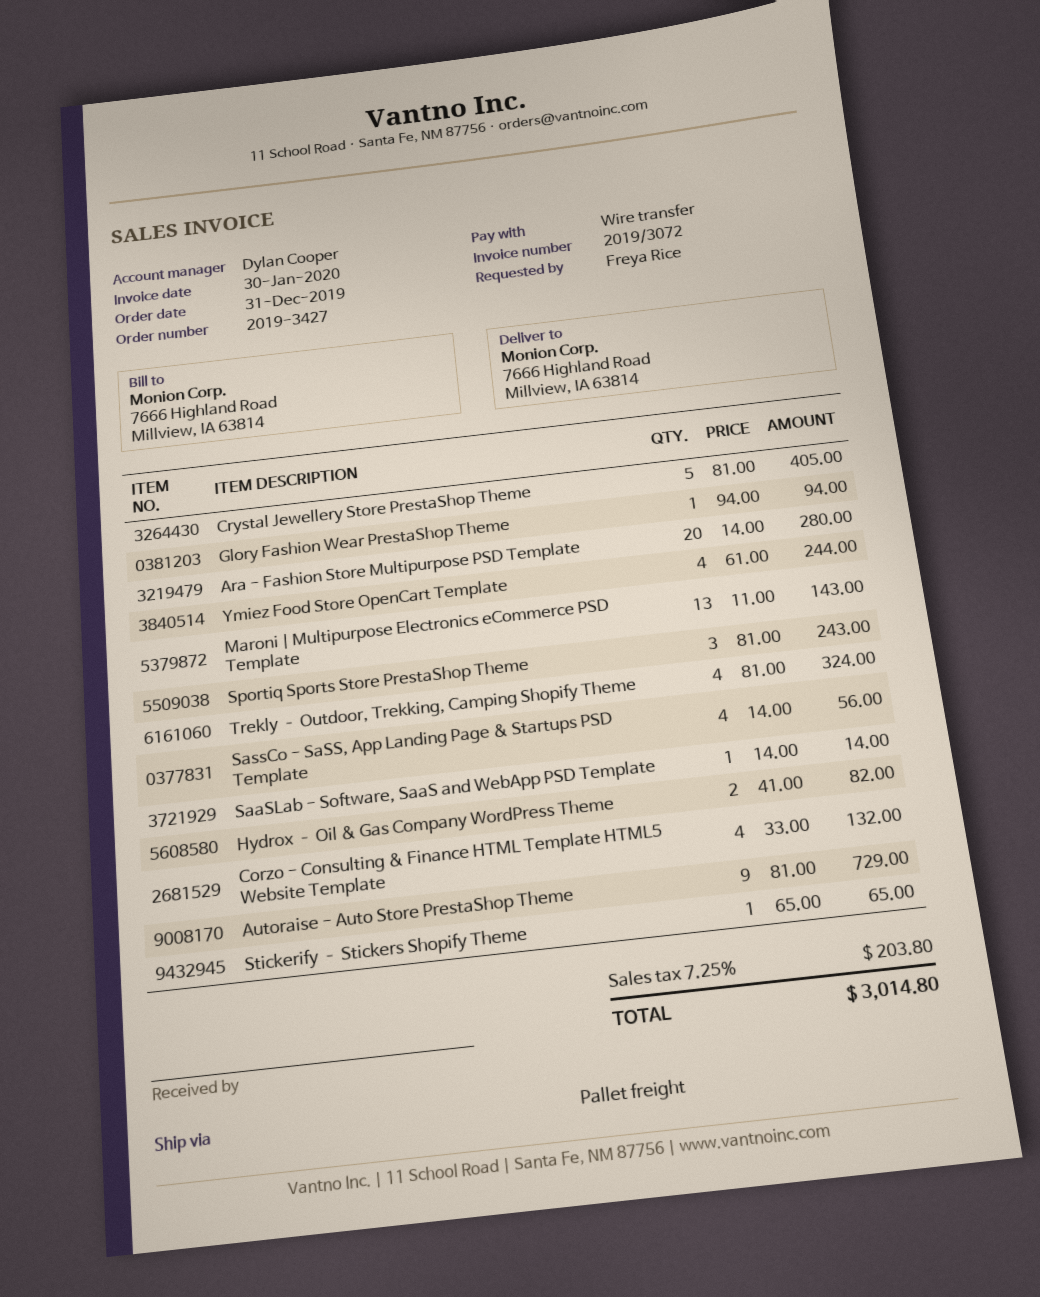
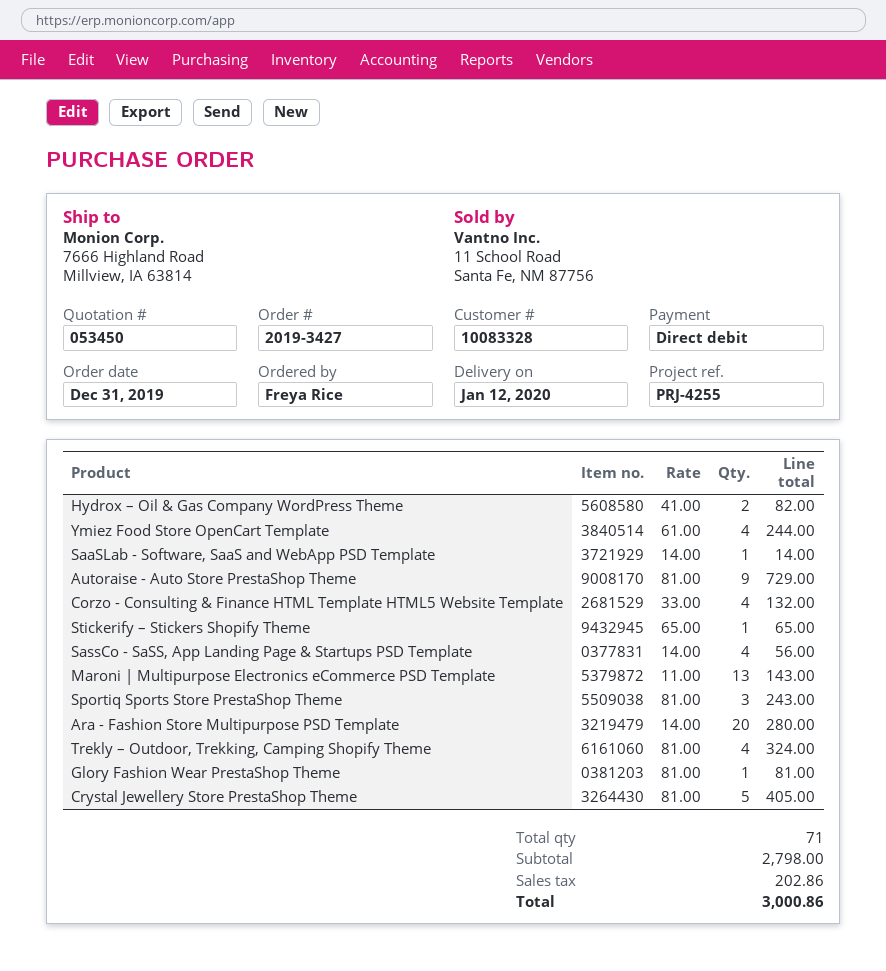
payment method: bank transfer -> direct debit
Glory Fashion Wear PrestaShop Theme: 1 x 94.00 = 94.00 -> 1 x 81.00 = 81.00
tax: 203.80 -> 202.86
total: 3014.80 -> 3000.86

